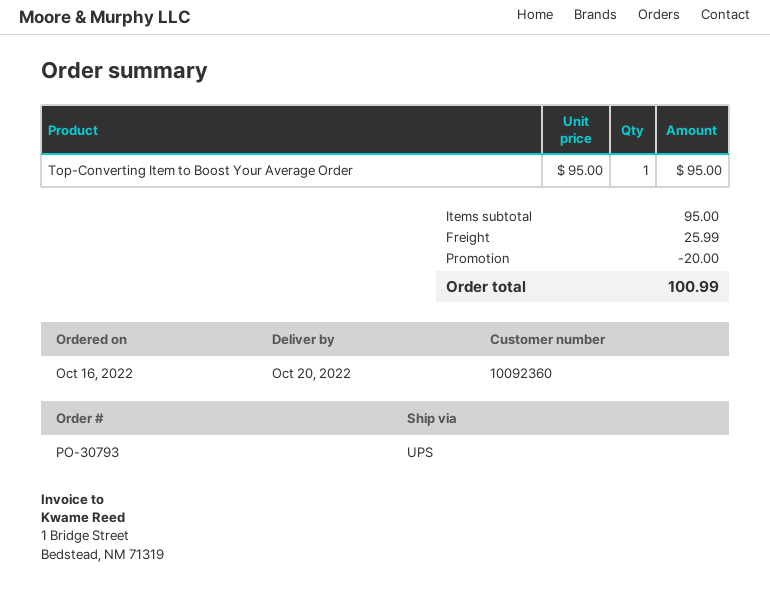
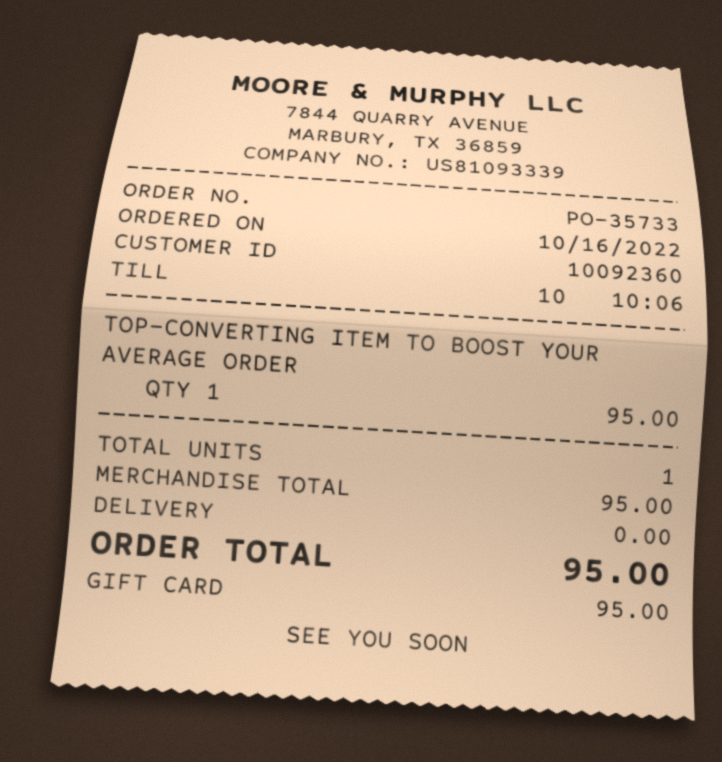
order number: PO-30793 -> PO-35733
discount: 20.00 -> none
shipping: 25.99 -> 0.00
total: 100.99 -> 95.00

